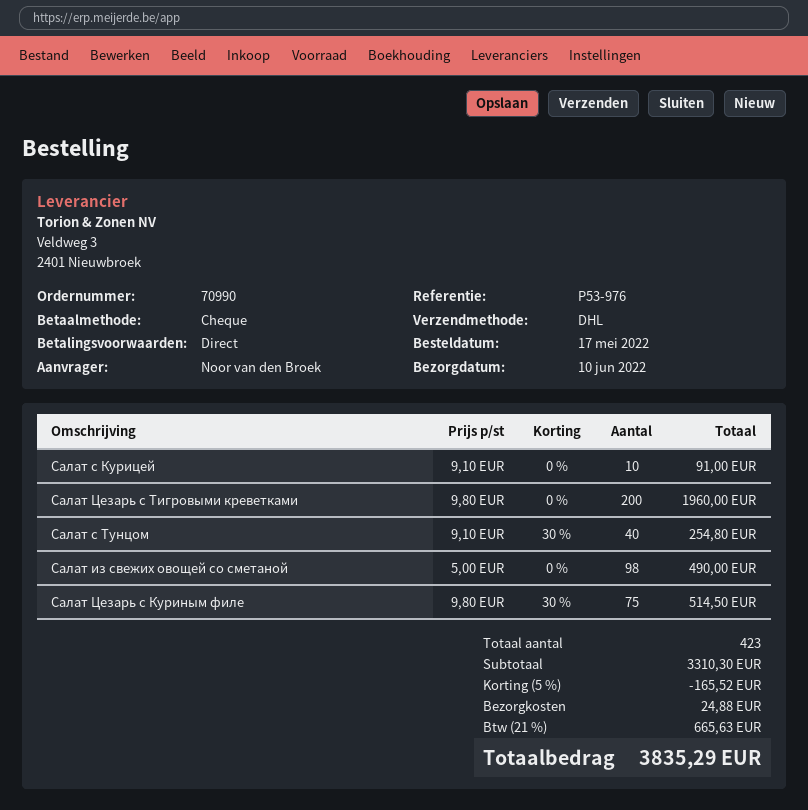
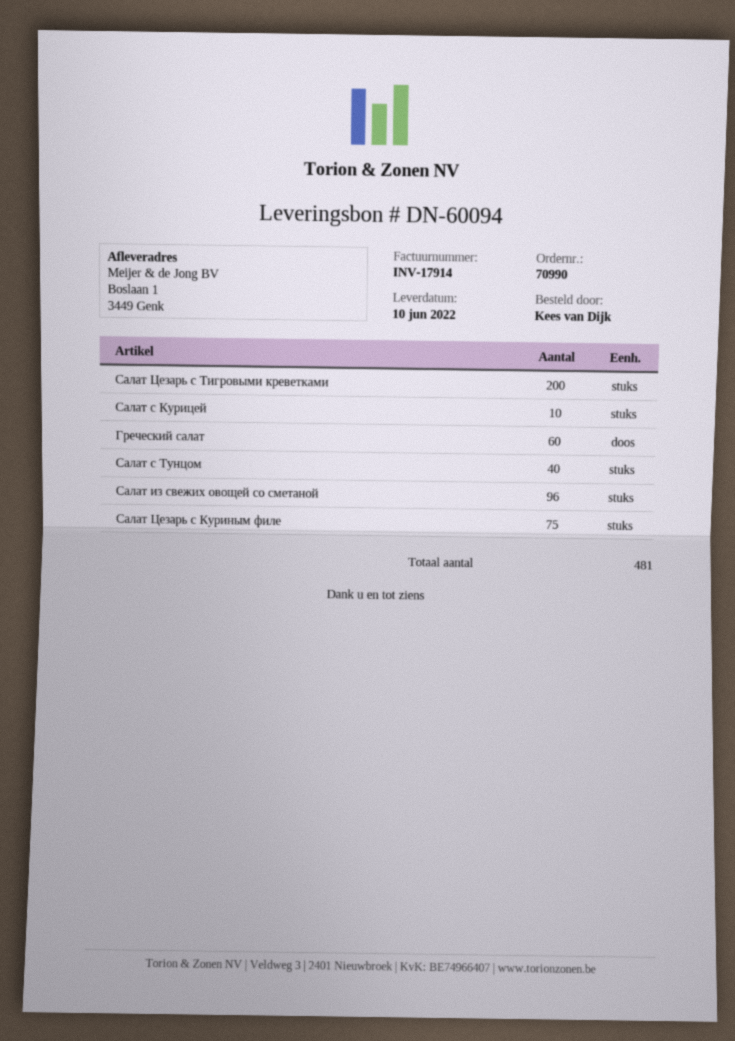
ordered by: Noor van den Broek -> Kees van Dijk
Салат из свежих овощей со сметаной: 98 -> 96
Греческий салат: none -> 60
total quantity: 423 -> 481

